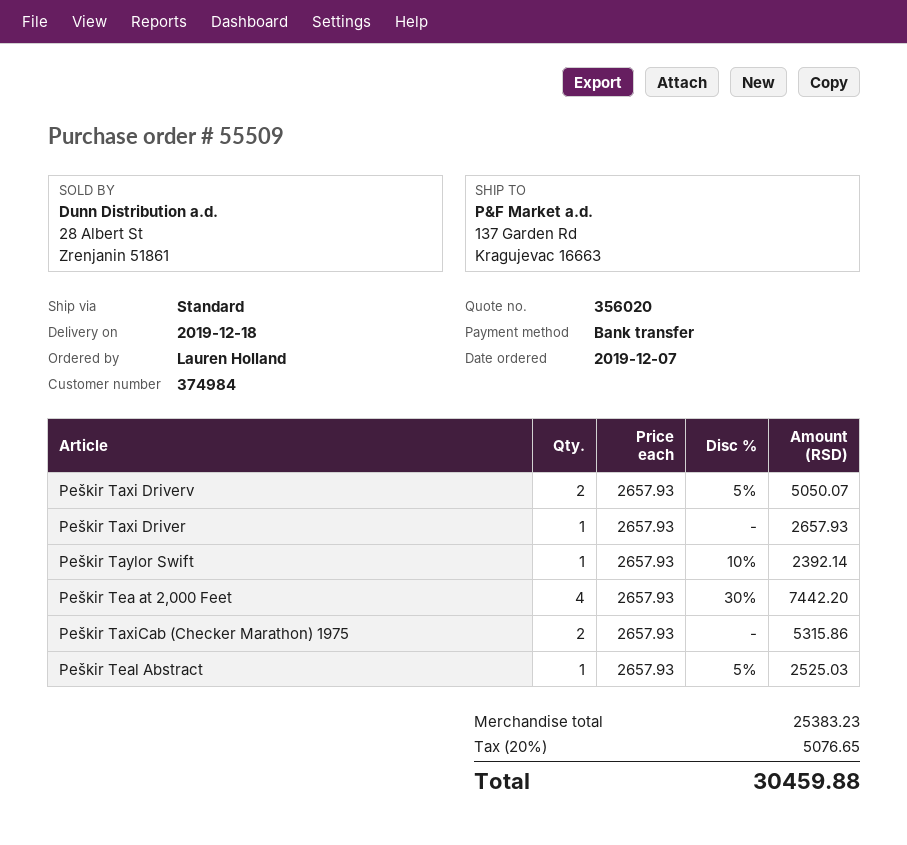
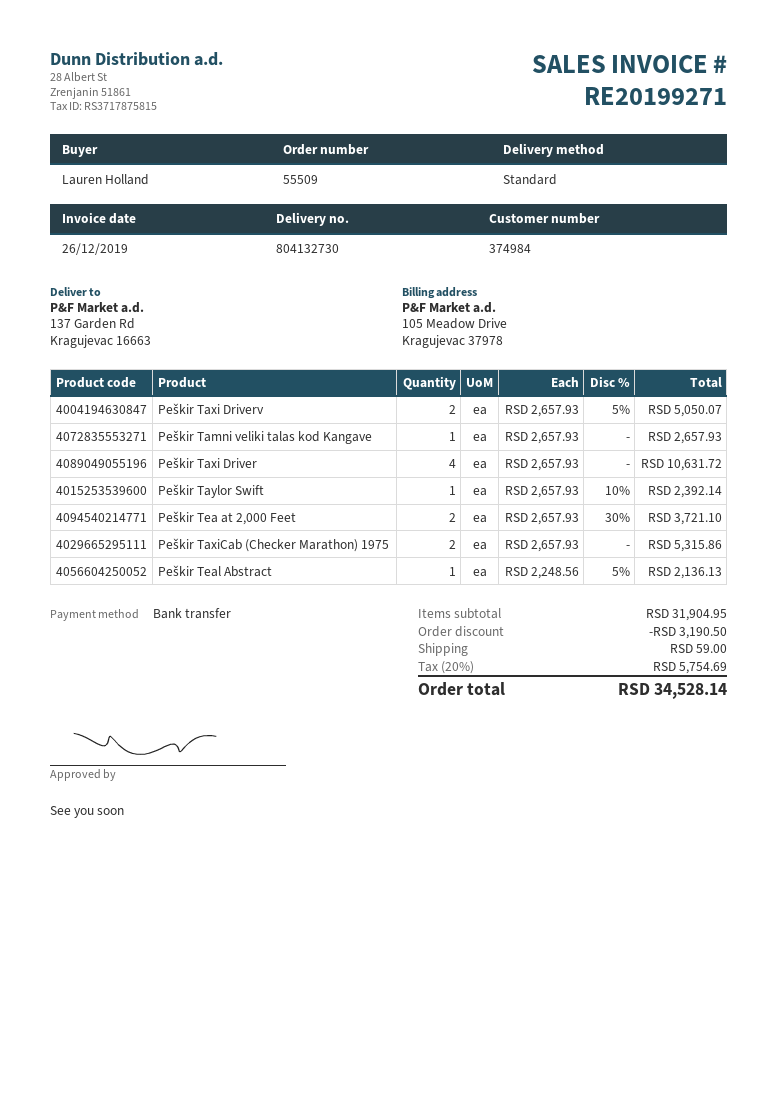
Peškir Taxi Driver: 1 x 2657.93 = 2657.93 -> 4 x 2657.93 = 10631.72
Peškir Tea at 2,000 Feet: 4 x 2657.93 - 30% = 7442.20 -> 2 x 2657.93 - 30% = 3721.10
Peškir Teal Abstract: 1 x 2657.93 - 5% = 2525.03 -> 1 x 2248.56 - 5% = 2136.13
Peškir Tamni veliki talas kod Kangave: none -> 1 x 2657.93 = 2657.93
subtotal: 25383.23 -> 31904.95
discount: none -> 3190.50
shipping: none -> 59.00
tax: 20% = 5076.65 -> 20% = 5754.69
total: 30459.88 -> 34528.14

